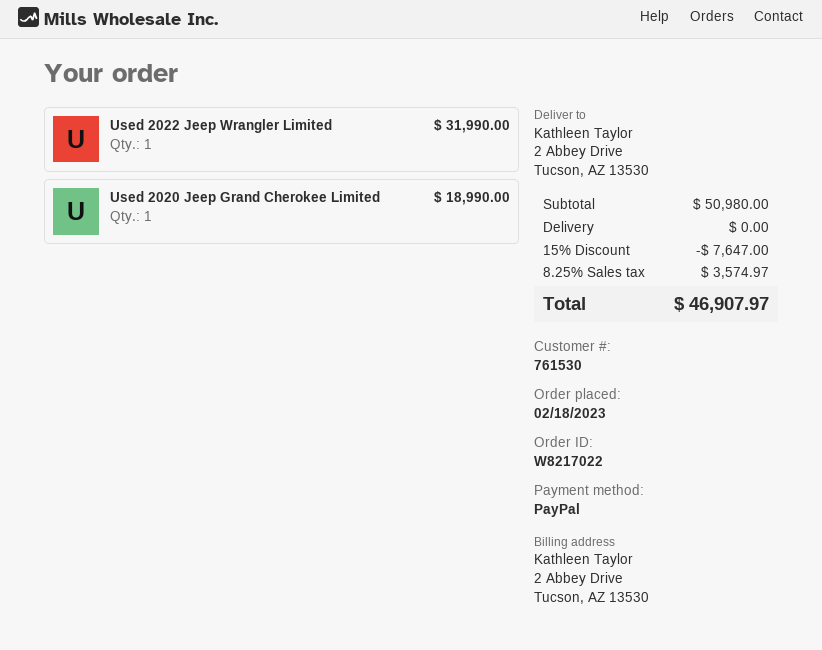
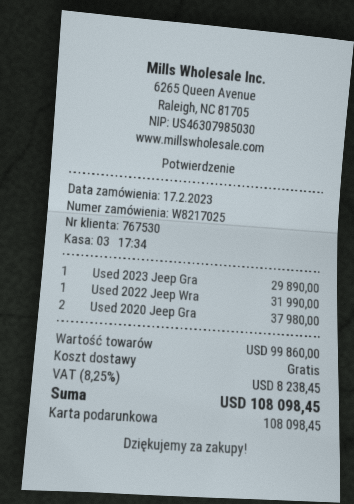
order number: W8217022 -> W8217025
order date: 2023-02-18 -> 2023-02-17
customer number: 761530 -> 767530
payment method: PayPal -> gift card
Used 2020 Jeep Grand Cherokee Limited: 1 for 18990.00 -> 2 for 37980.00
Used 2023 Jeep Gra: none -> 1 for 29890.00
subtotal: 50980.00 -> 99860.00
discount: 15% = 7647.00 -> none
tax: 8.25% = 3574.97 -> 8.25% = 8238.45
total: 46907.97 -> 108098.45

